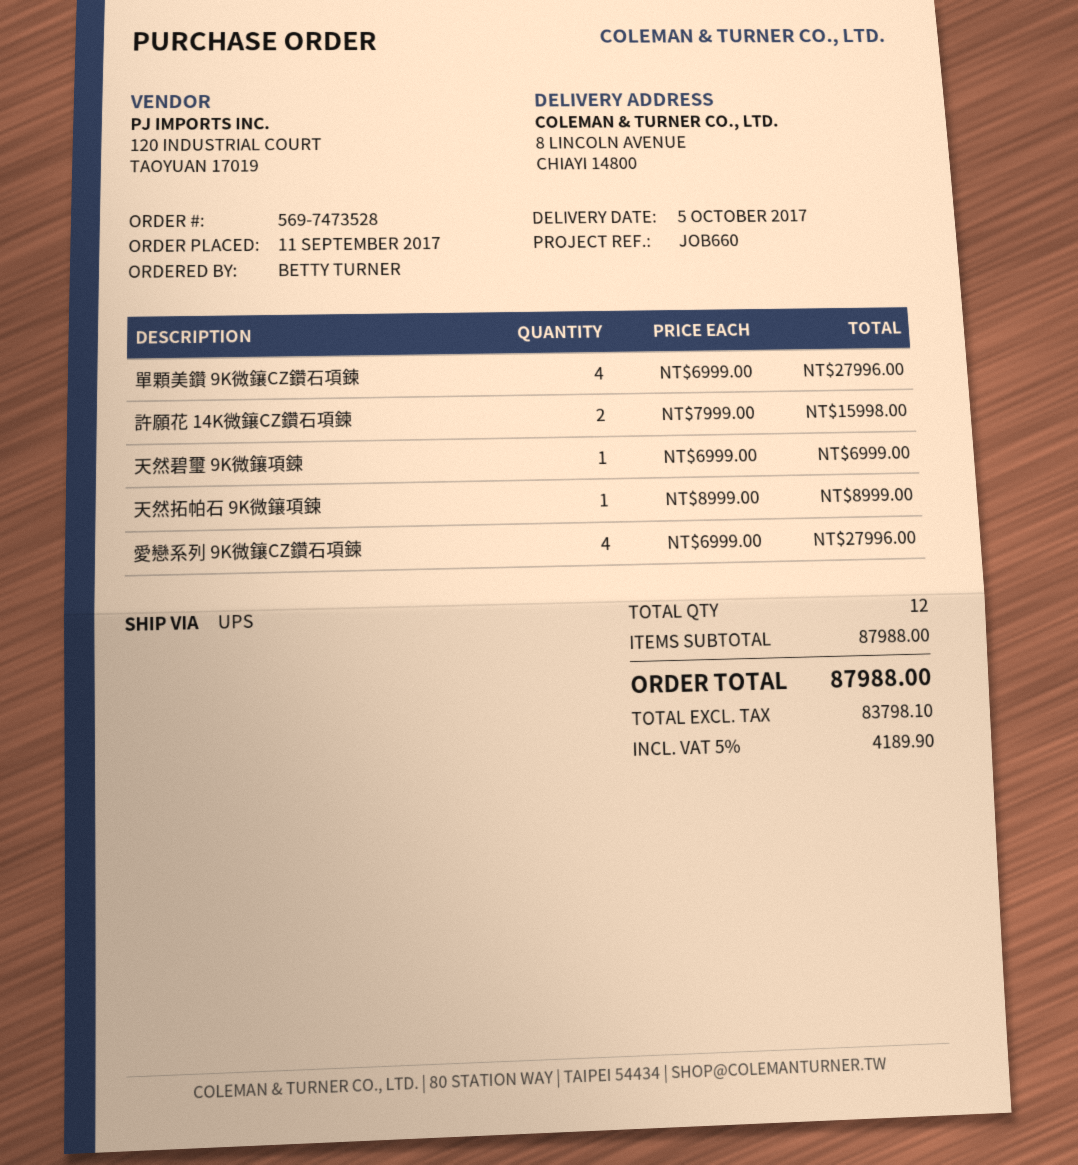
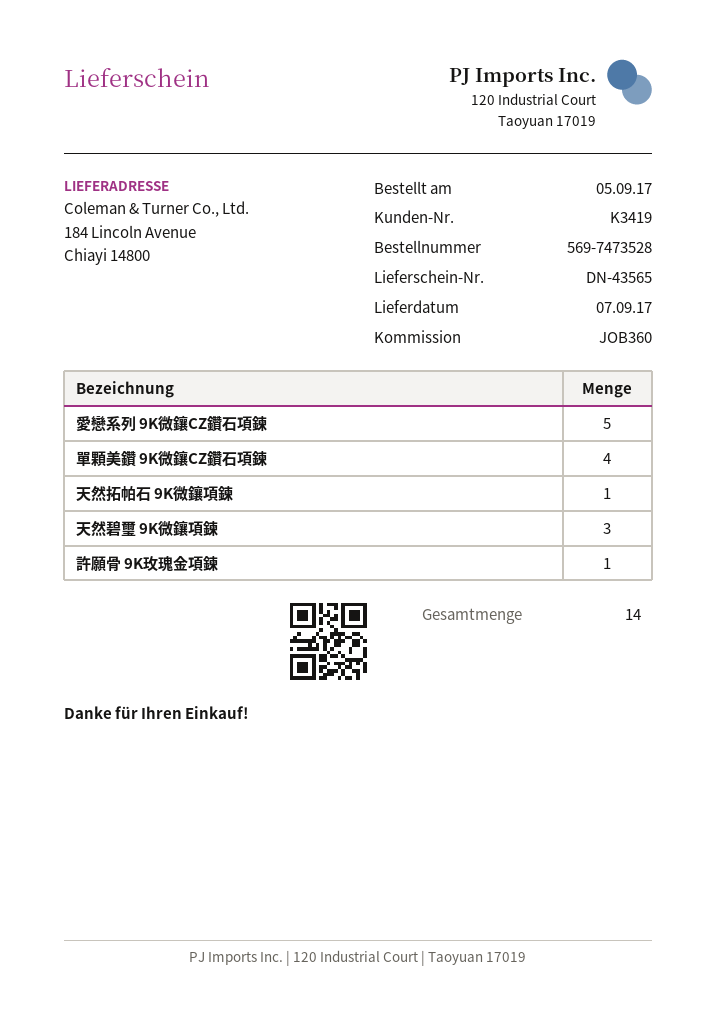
order date: 2017-09-11 -> 2017-09-05
delivery date: 2017-10-05 -> 2017-09-07
reference: JOB660 -> JOB360
ship to: 8 LINCOLN AVENUE, CHIAYI 14800 -> 184 Lincoln Avenue, Chiayi 14800
許願花 14K微鑲CZ鑽石項鍊: 2 -> none
天然碧璽 9K微鑲項鍊: 1 -> 3
愛戀系列 9K微鑲CZ鑽石項鍊: 4 -> 5
許願骨 9K玫瑰金項鍊: none -> 1
total quantity: 12 -> 14

